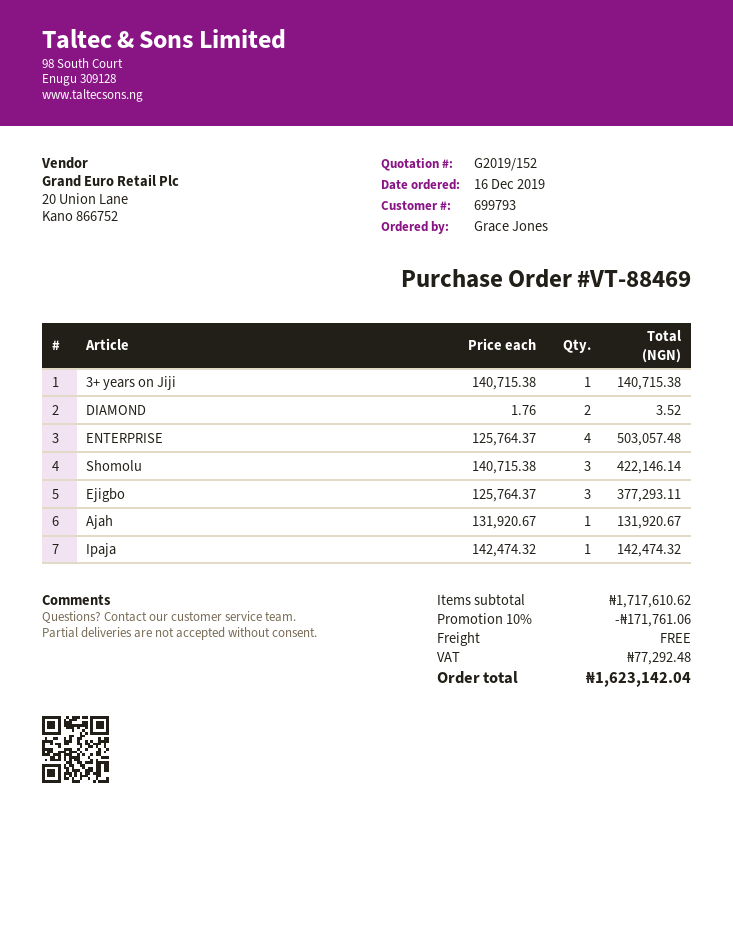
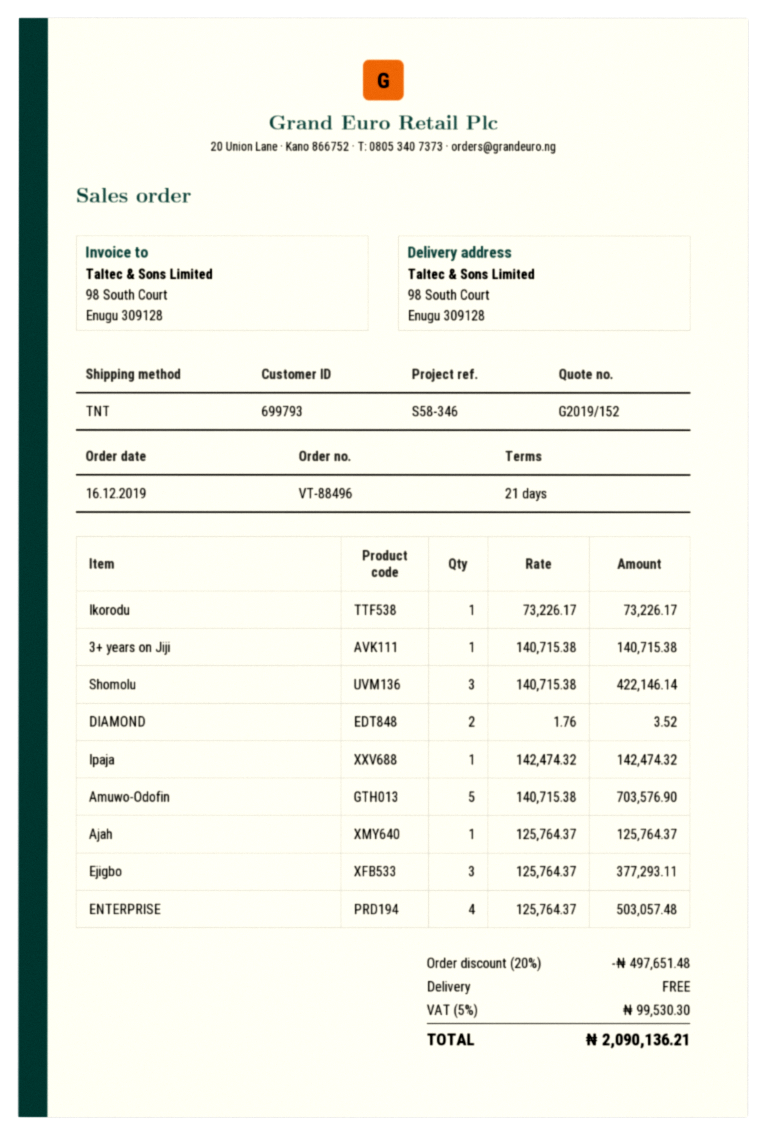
order number: VT-88469 -> VT-88496
Ajah: 1 x 131920.67 = 131920.67 -> 1 x 125764.37 = 125764.37
Ikorodu: none -> 1 x 73226.17 = 73226.17
Amuwo-Odofin: none -> 5 x 140715.38 = 703576.90
discount: 10% = 171761.06 -> 20% = 497651.48
tax: 77292.48 -> 99530.30
total: 1623142.04 -> 2090136.21

